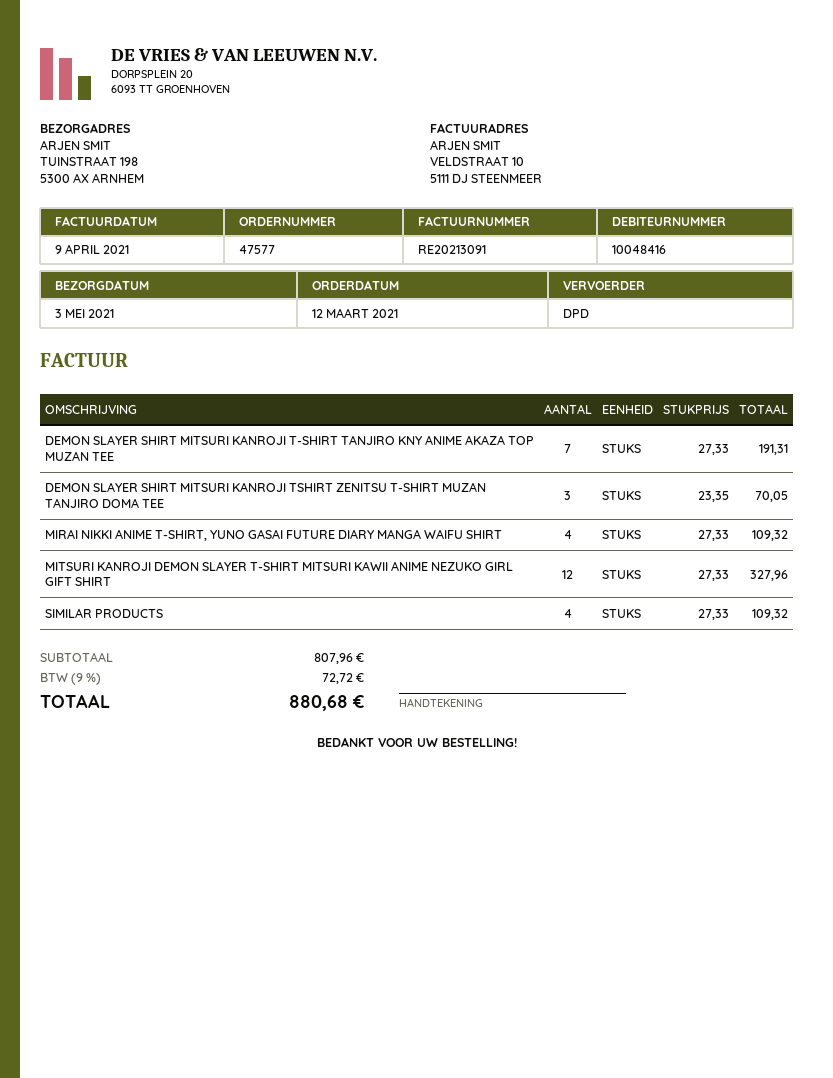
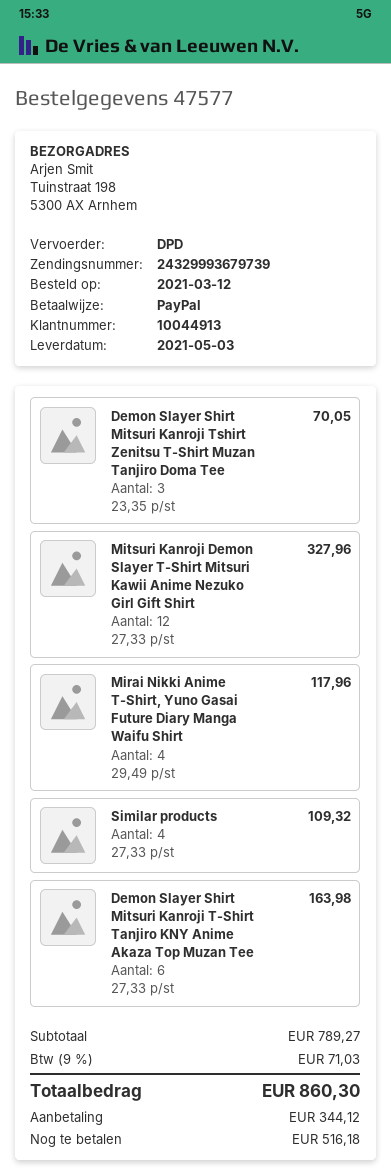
customer number: 10048416 -> 10044913
DEMON SLAYER SHIRT MITSURI KANROJI T-SHIRT TANJIRO KNY ANIME AKAZA TOP MUZAN TEE: 7 x 27.33 = 191.31 -> 6 x 27.33 = 163.98
MIRAI NIKKI ANIME T-SHIRT, YUNO GASAI FUTURE DIARY MANGA WAIFU SHIRT: 4 x 27.33 = 109.32 -> 4 x 29.49 = 117.96
subtotal: 807.96 -> 789.27
tax: 9% = 72.72 -> 9% = 71.03
total: 880.68 -> 860.30

